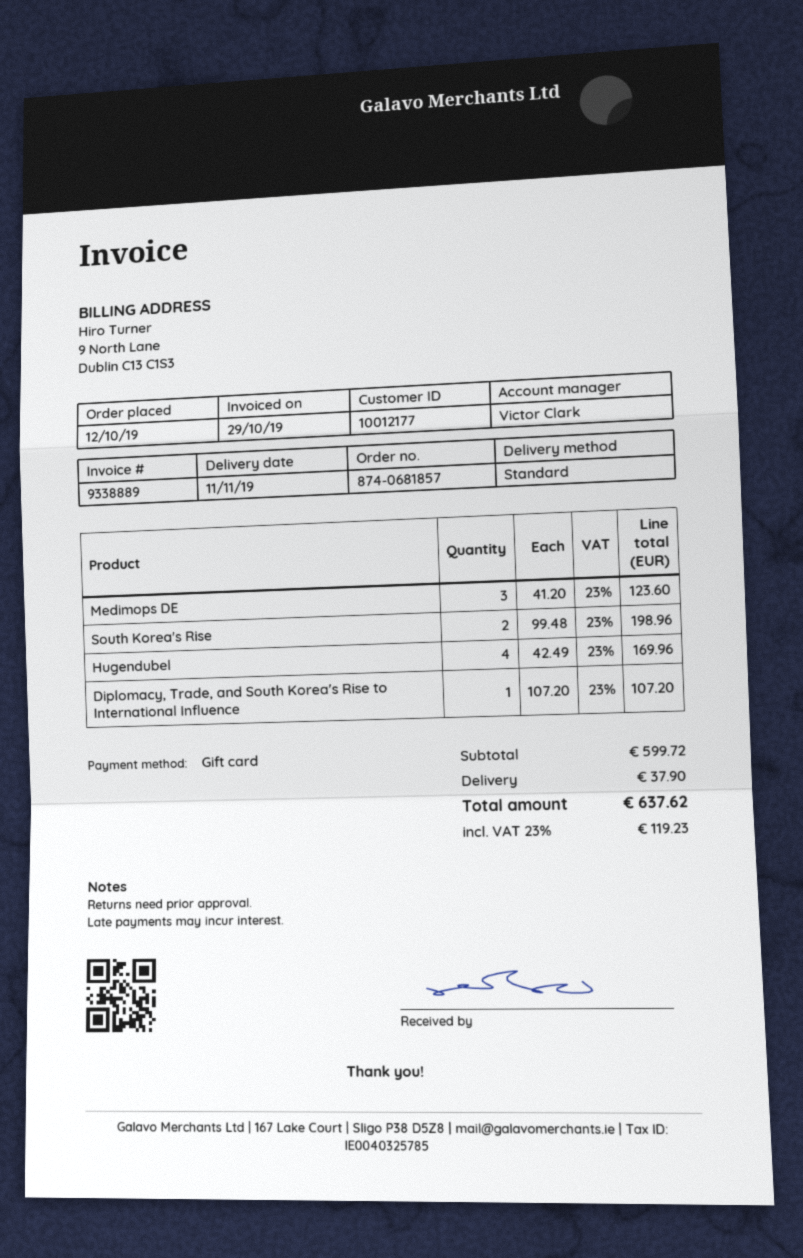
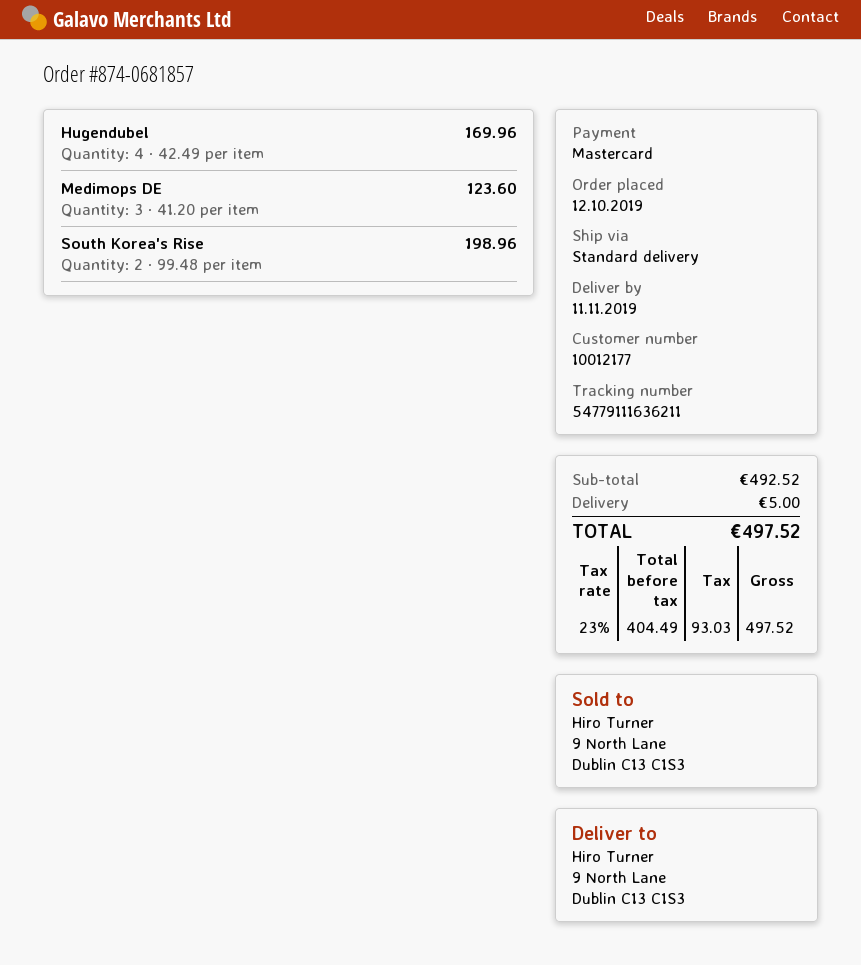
payment method: gift card -> Mastercard
Diplomacy, Trade, and South Korea's Rise to International Influence: 1 x 107.20 = 107.20 -> none
subtotal: 599.72 -> 492.52
shipping: 37.90 -> 5.00
tax: 23% = 119.23 -> 23% = 93.03
total: 637.62 -> 497.52

